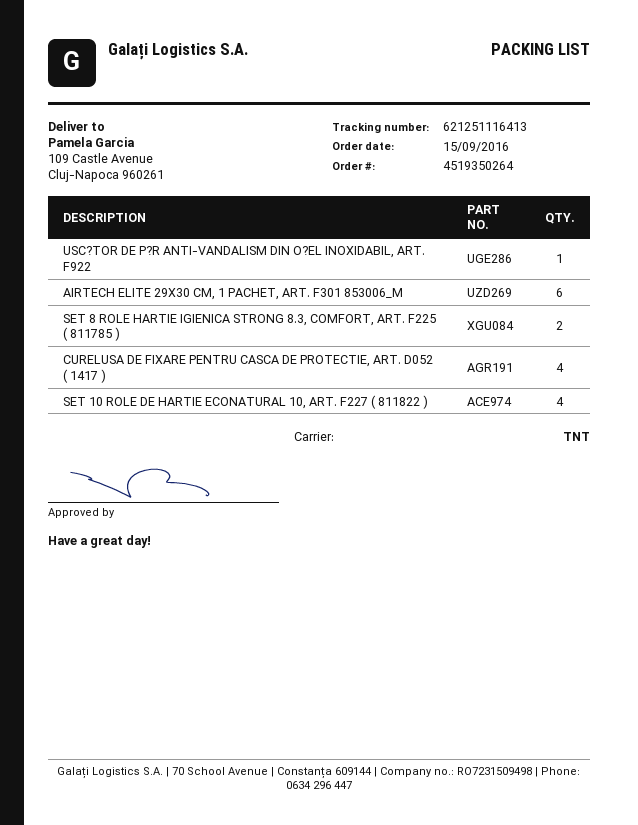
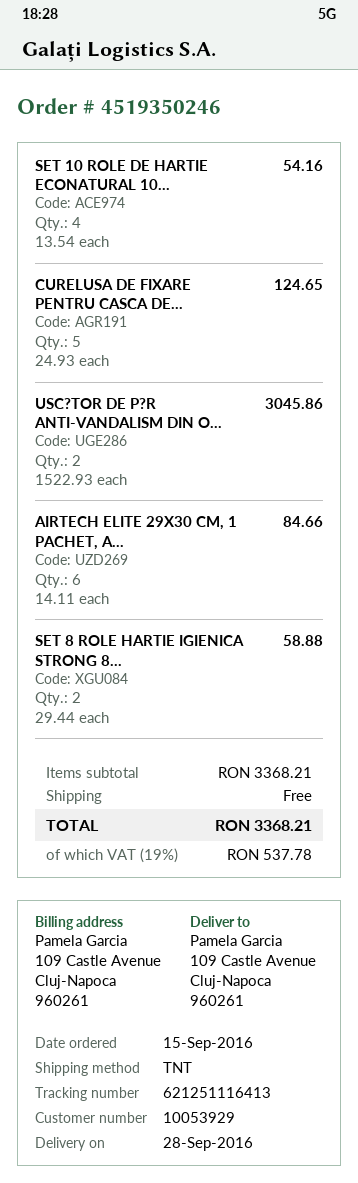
order number: 4519350264 -> 4519350246
USC?TOR DE P?R ANTI-VANDALISM DIN O?EL INOXIDABIL, ART. F922: 1 -> 2
CURELUSA DE FIXARE PENTRU CASCA DE PROTECTIE, ART. D052 ( 1417 ): 4 -> 5

